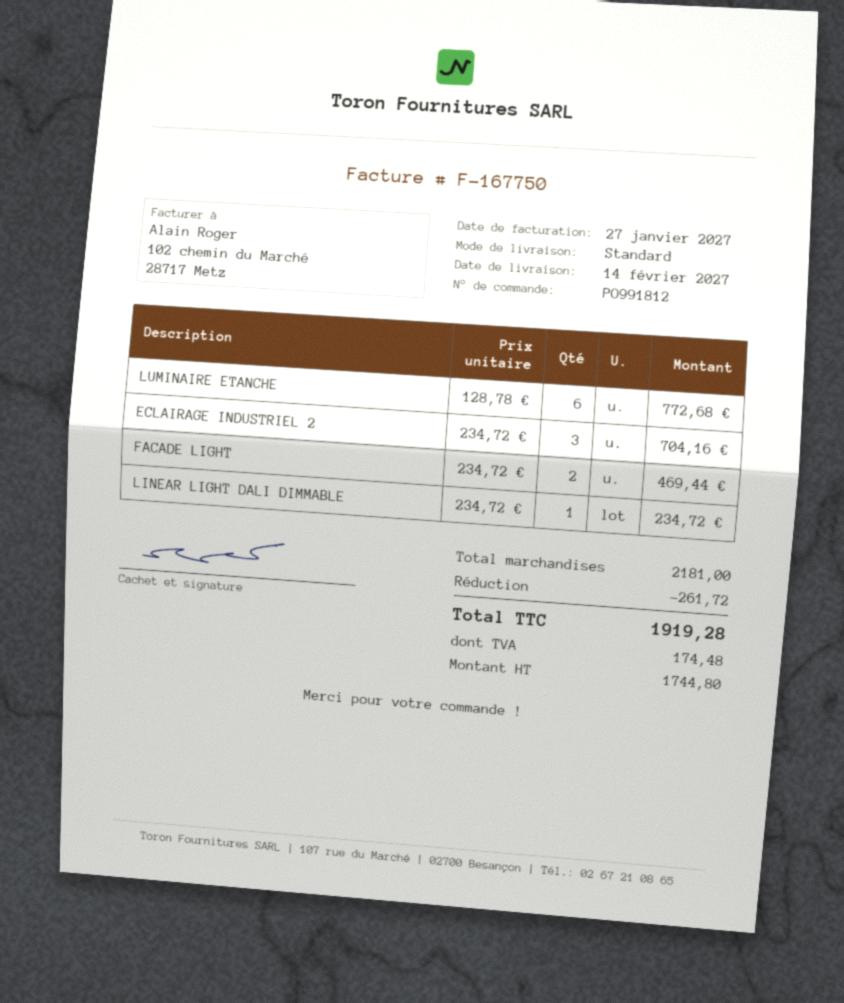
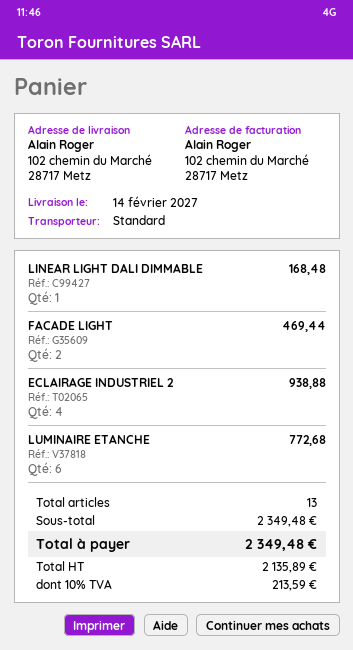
ECLAIRAGE INDUSTRIEL 2: 3 for 704.16 -> 4 for 938.88
LINEAR LIGHT DALI DIMMABLE: 1 for 234.72 -> 1 for 168.48
subtotal: 2181.00 -> 2349.48
discount: 261.72 -> none
net: 1744.80 -> 2135.89
tax: 174.48 -> 213.59
total: 1919.28 -> 2349.48

